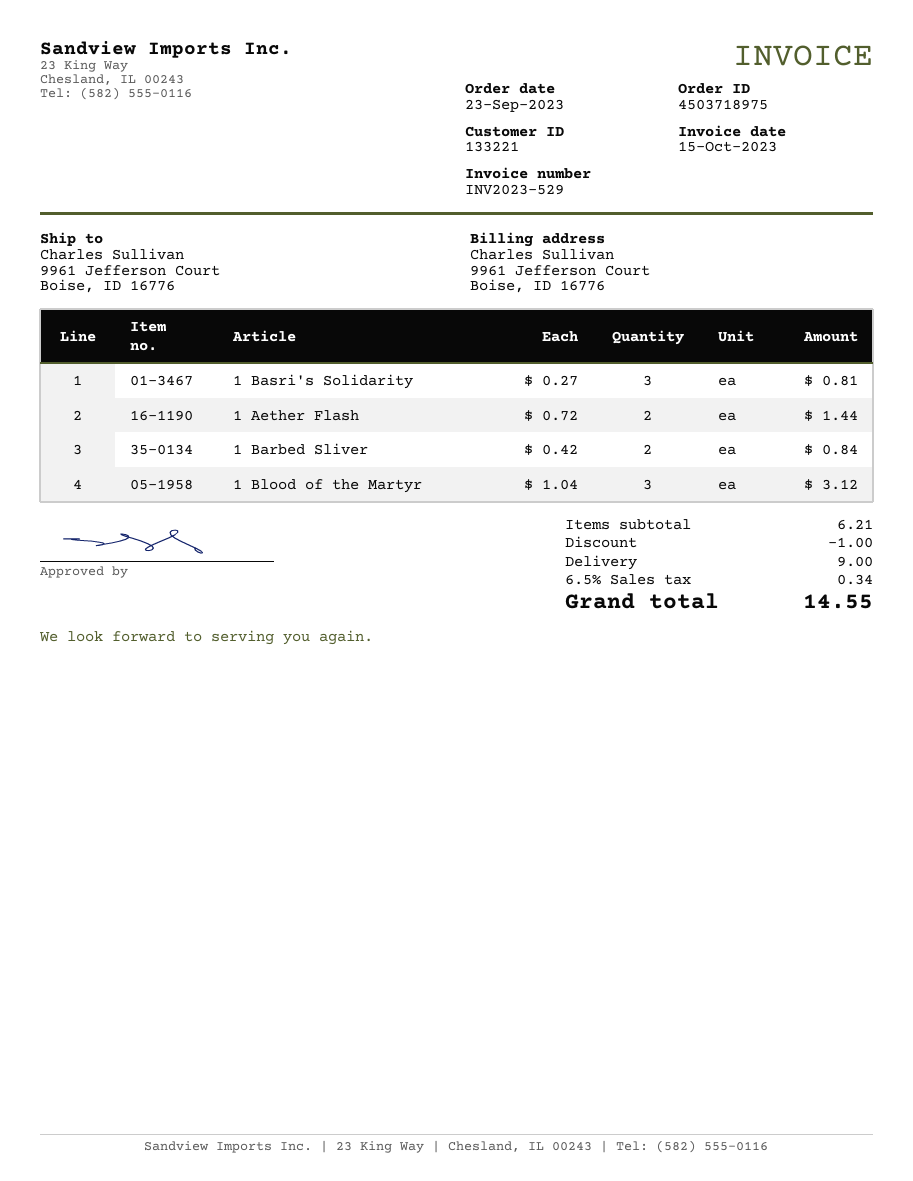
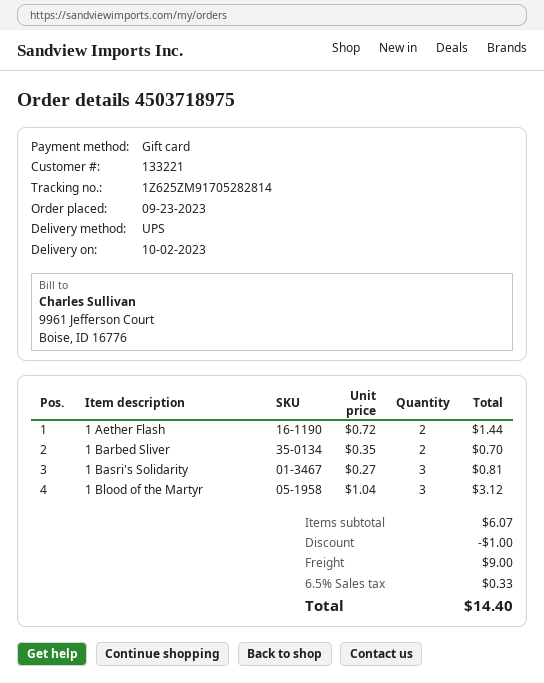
1 Barbed Sliver: 2 x 0.42 = 0.84 -> 2 x 0.35 = 0.70
subtotal: 6.21 -> 6.07
tax: 6.5% = 0.34 -> 6.5% = 0.33
total: 14.55 -> 14.40

